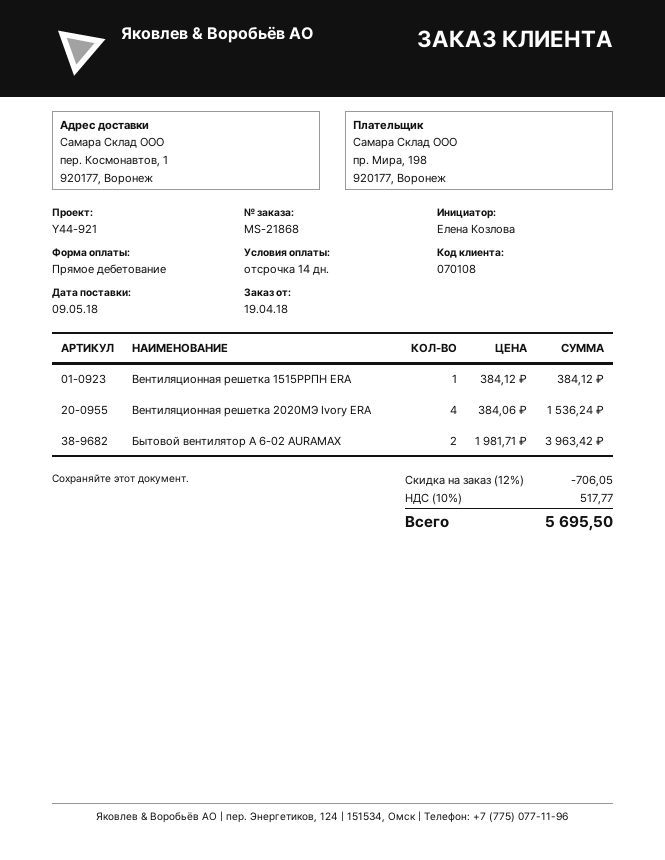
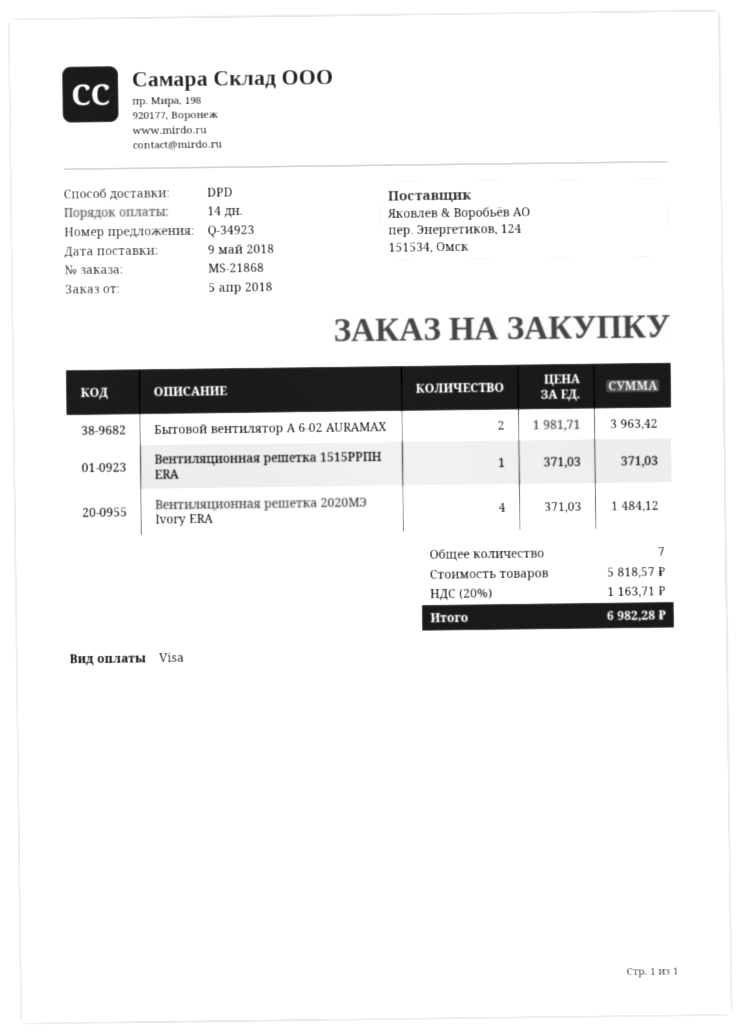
order date: 2018-04-19 -> 2018-04-05
payment method: direct debit -> Visa
Вентиляционная решетка 1515РРПН ERA: 1 x 384.12 = 384.12 -> 1 x 371.03 = 371.03
Вентиляционная решетка 2020МЭ Ivory ERA: 4 x 384.06 = 1536.24 -> 4 x 371.03 = 1484.12
discount: 12% = 706.05 -> none
tax: 10% = 517.77 -> 20% = 1163.71
total: 5695.50 -> 6982.28

